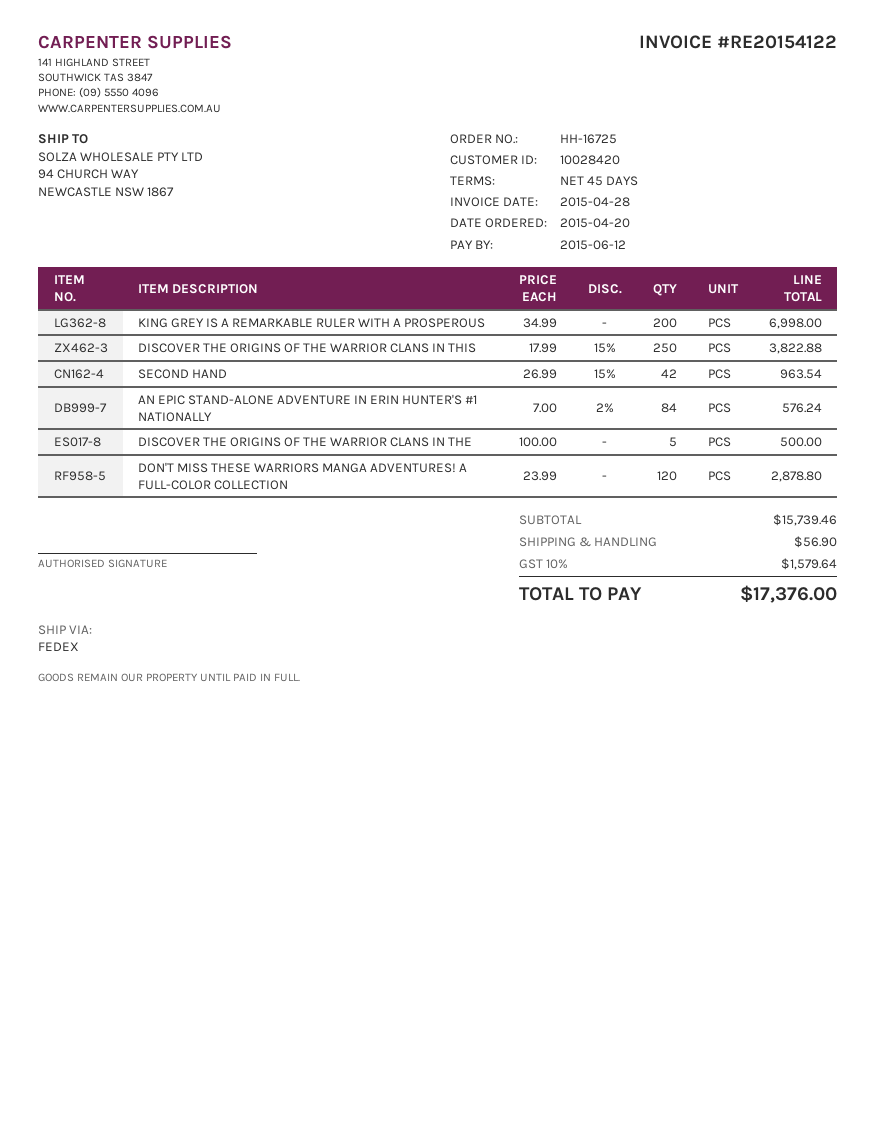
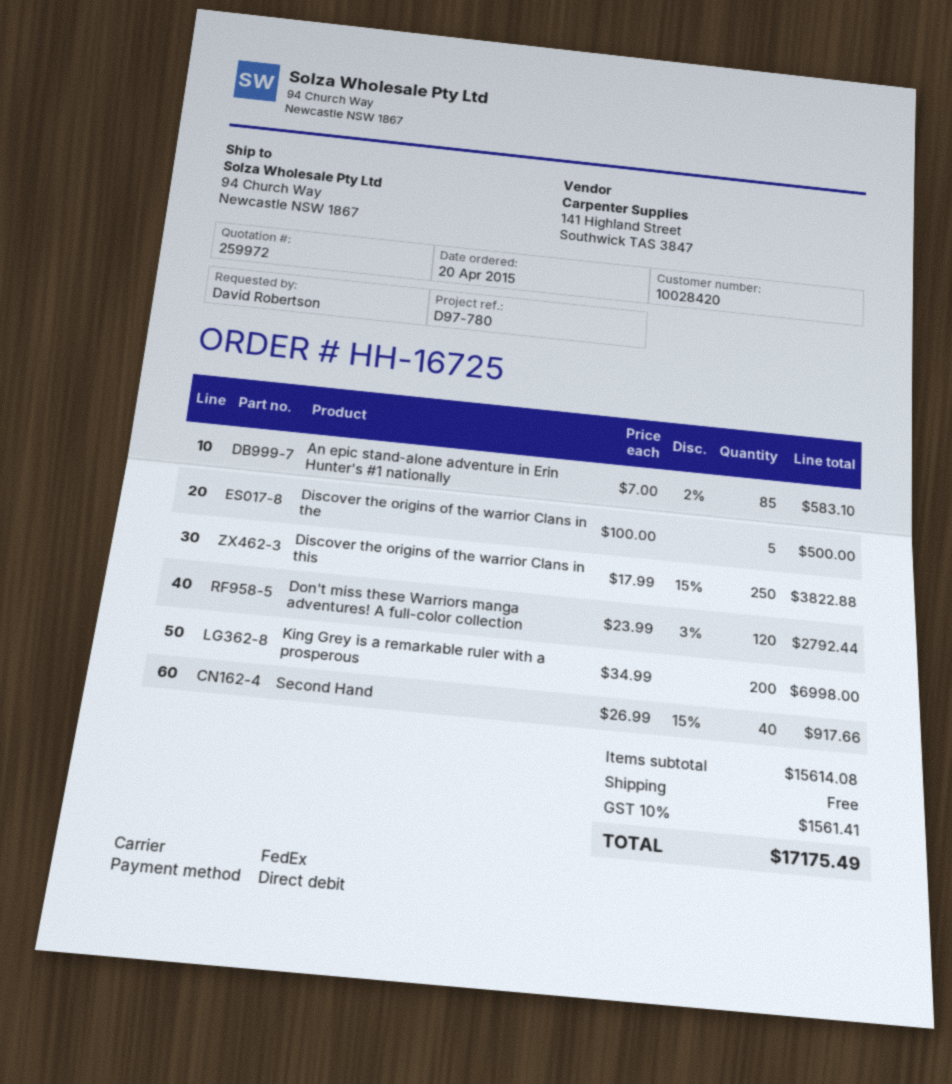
SECOND HAND: 42 x 26.99 - 15% = 963.54 -> 40 x 26.99 - 15% = 917.66
AN EPIC STAND-ALONE ADVENTURE IN ERIN HUNTER'S #1 NATIONALLY: 84 x 7.00 - 2% = 576.24 -> 85 x 7.00 - 2% = 583.10
DON'T MISS THESE WARRIORS MANGA ADVENTURES! A FULL-COLOR COLLECTION: 120 x 23.99 = 2878.80 -> 120 x 23.99 - 3% = 2792.44
subtotal: 15739.46 -> 15614.08
shipping: 56.90 -> 0.00
tax: 10% = 1579.64 -> 10% = 1561.41
total: 17376.00 -> 17175.49

